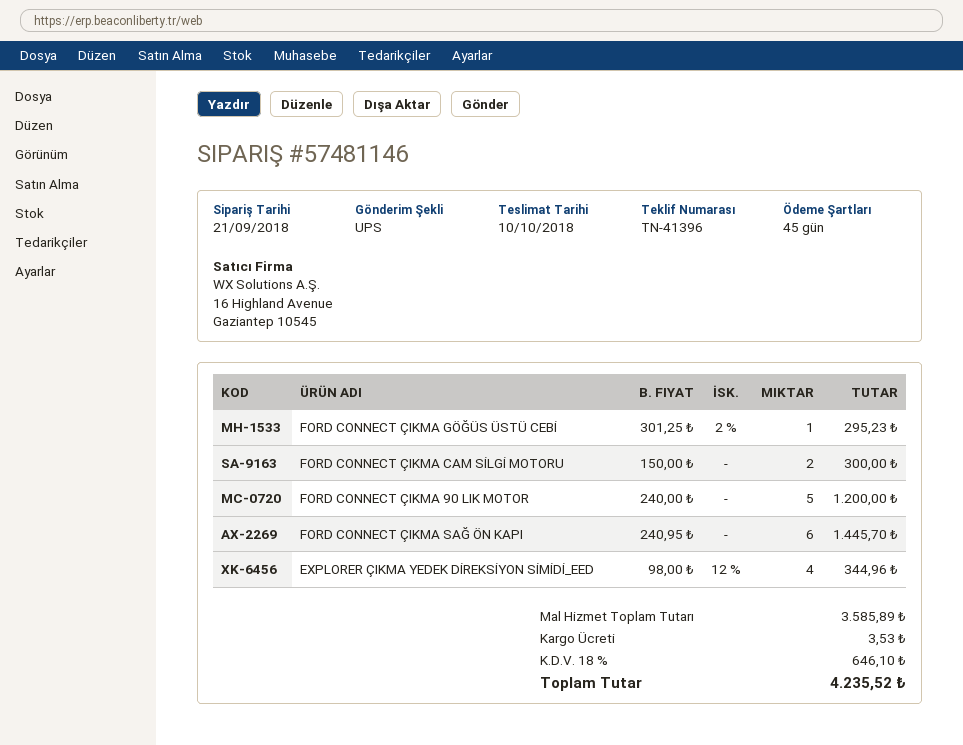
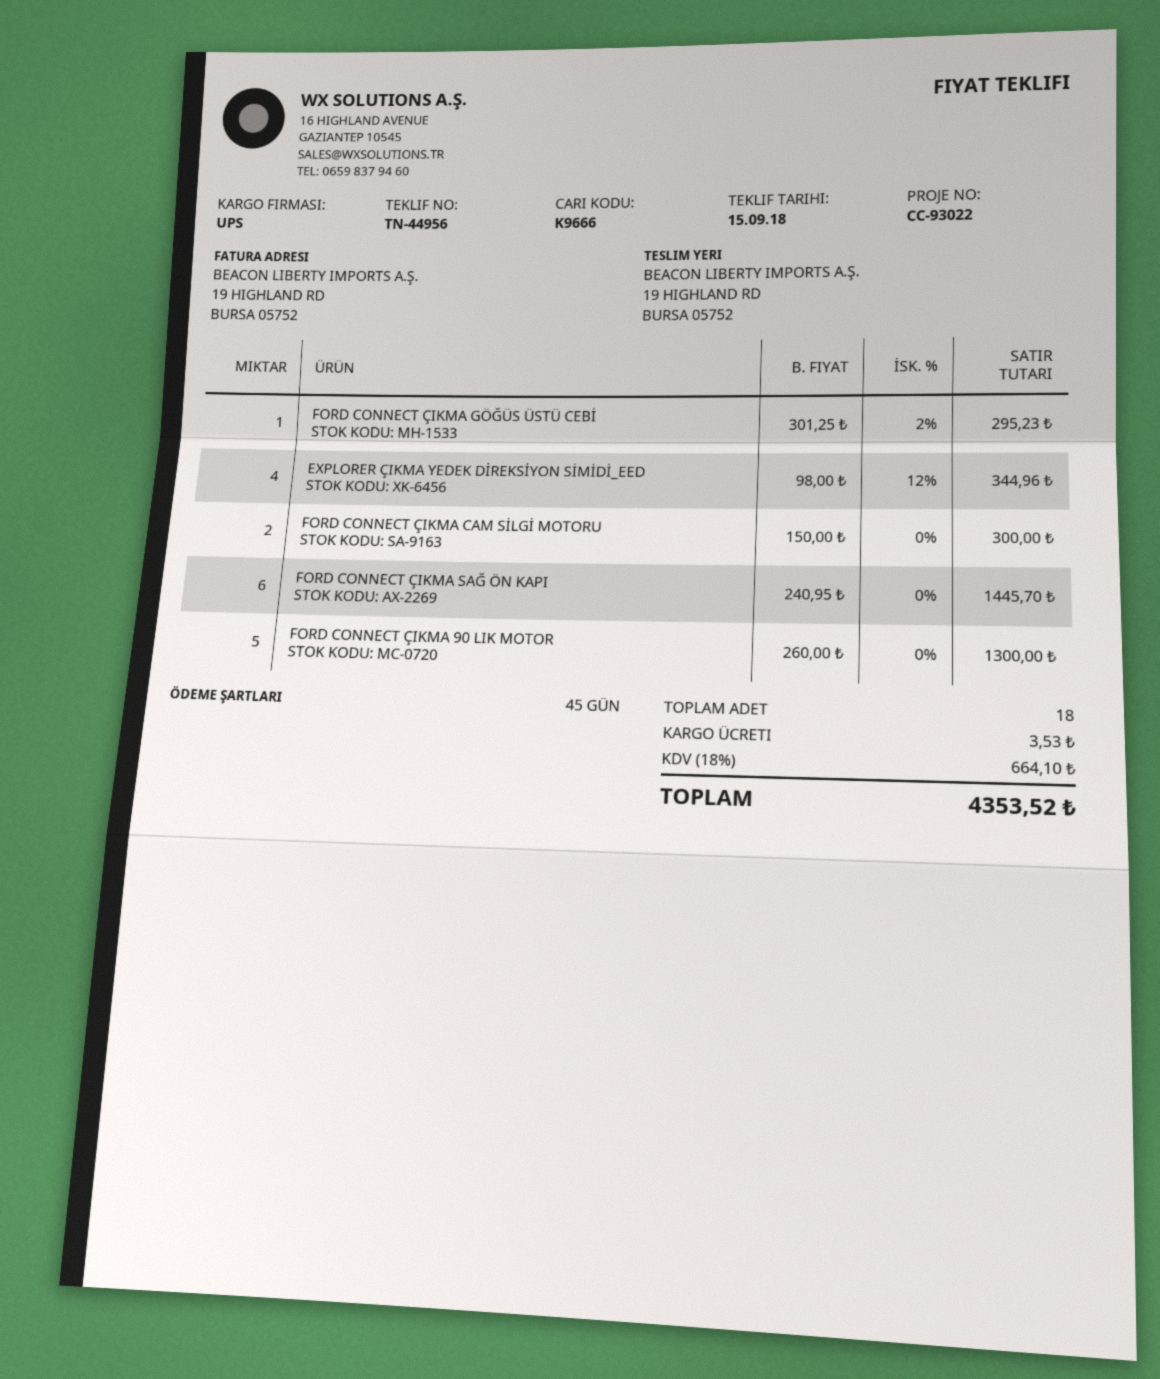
quote number: TN-41396 -> TN-44956
FORD CONNECT ÇIKMA 90 LIK MOTOR: 5 x 240.00 = 1200.00 -> 5 x 260.00 = 1300.00
tax: 18% = 646.10 -> 18% = 664.10
total: 4235.52 -> 4353.52

